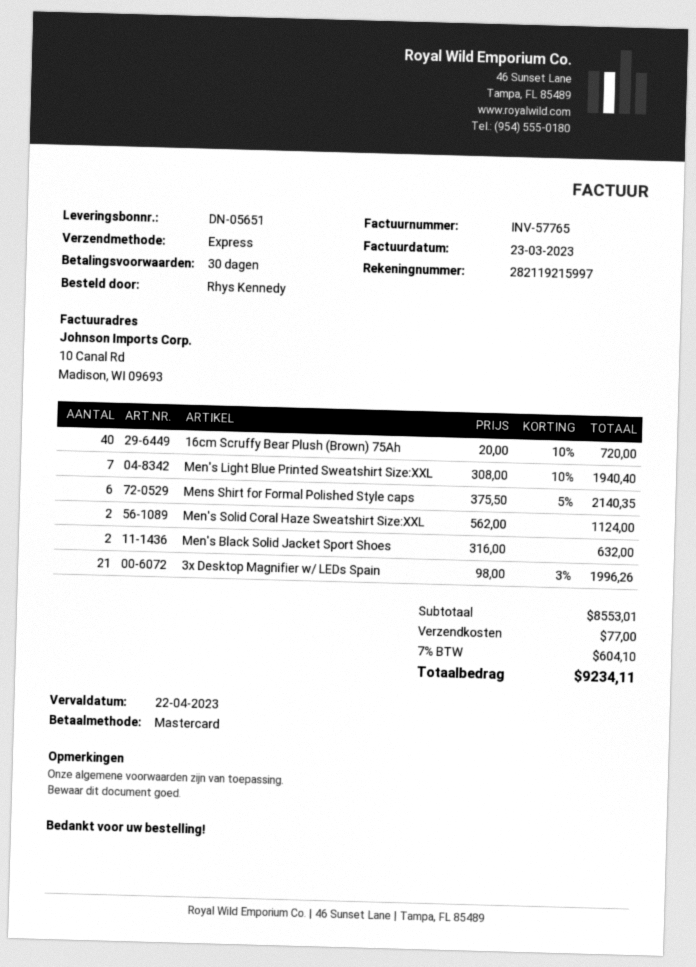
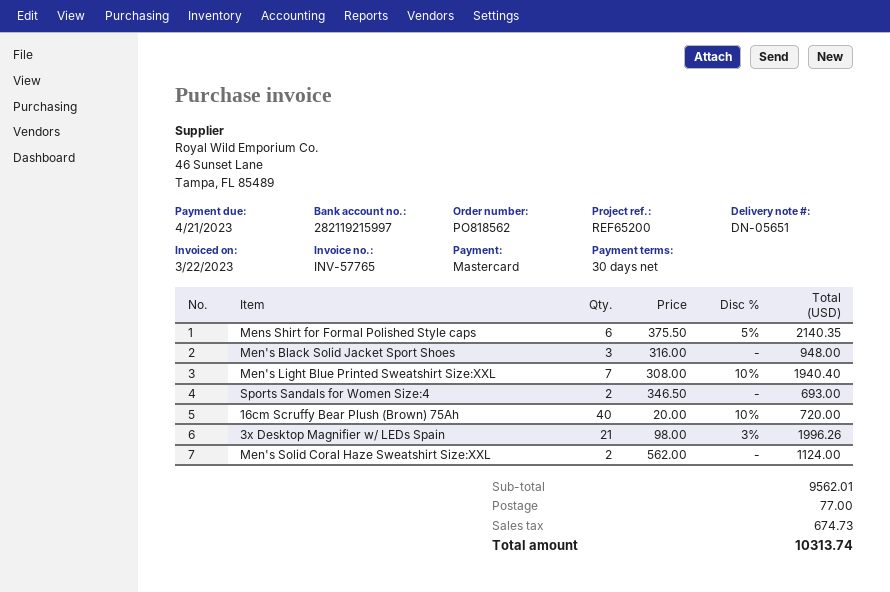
invoice date: 2023-03-23 -> 2023-03-22
due date: 2023-04-22 -> 2023-04-21
Men's Black Solid Jacket Sport Shoes: 2 x 316.00 = 632.00 -> 3 x 316.00 = 948.00
Sports Sandals for Women Size:4: none -> 2 x 346.50 = 693.00
subtotal: 8553.01 -> 9562.01
tax: 604.10 -> 674.73
total: 9234.11 -> 10313.74

